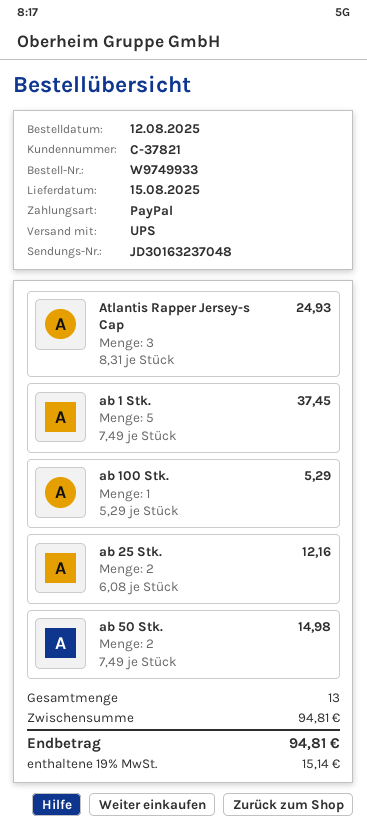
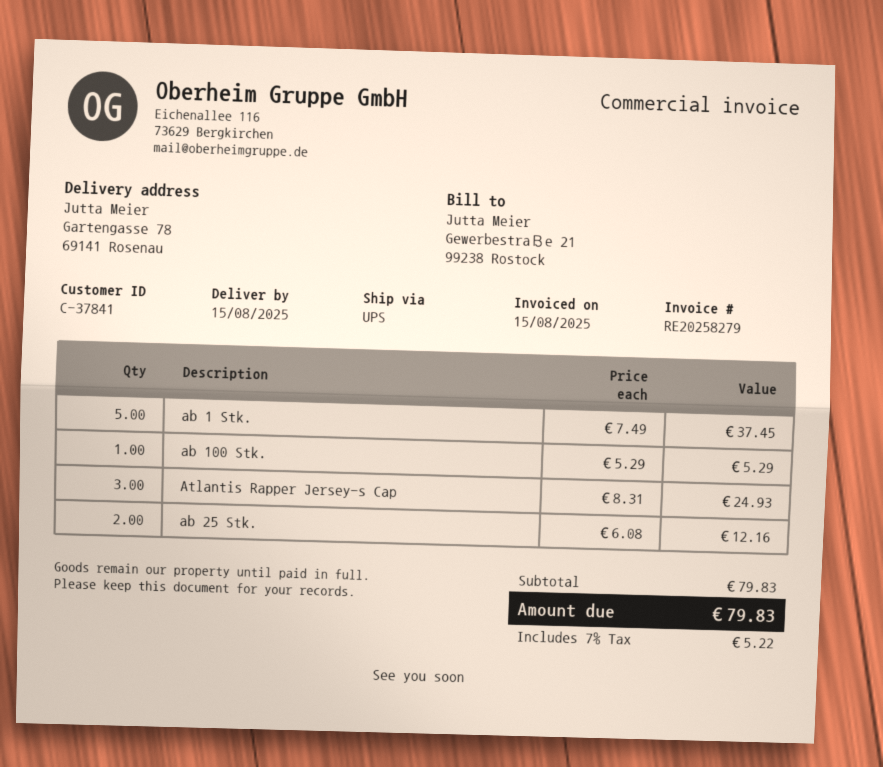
customer number: C-37821 -> C-37841
ab 50 Stk.: 2 x 7.49 = 14.98 -> none
subtotal: 94.81 -> 79.83
tax: 19% = 15.14 -> 7% = 5.22
total: 94.81 -> 79.83

